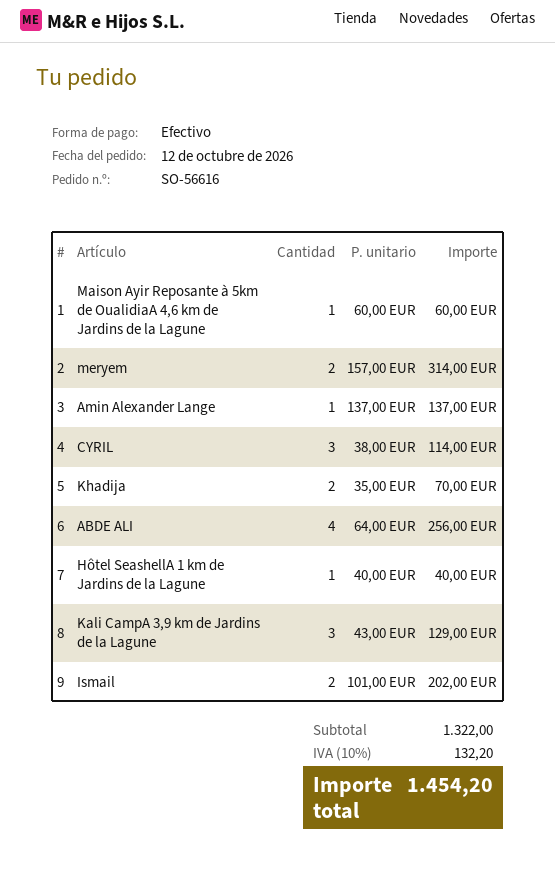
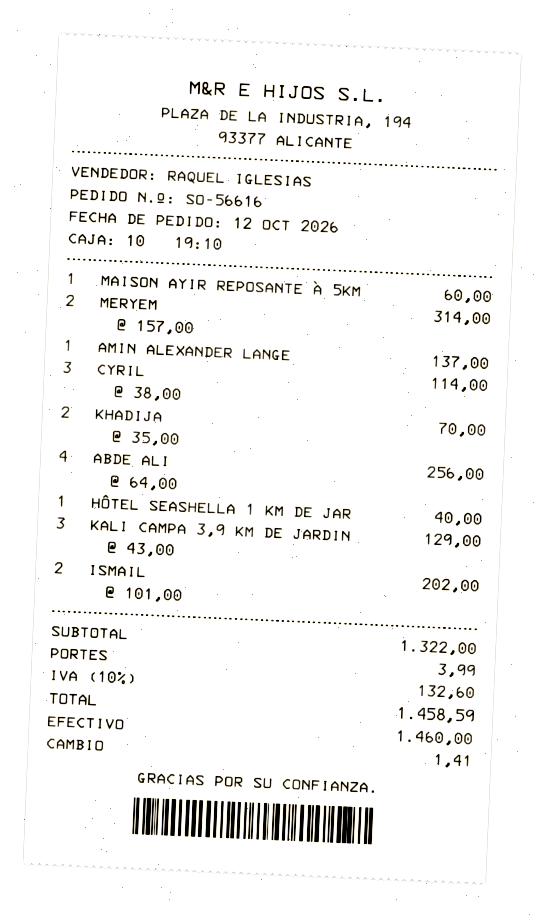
shipping: none -> 3.99
tax: 10% = 132.20 -> 10% = 132.60
total: 1454.20 -> 1458.59

